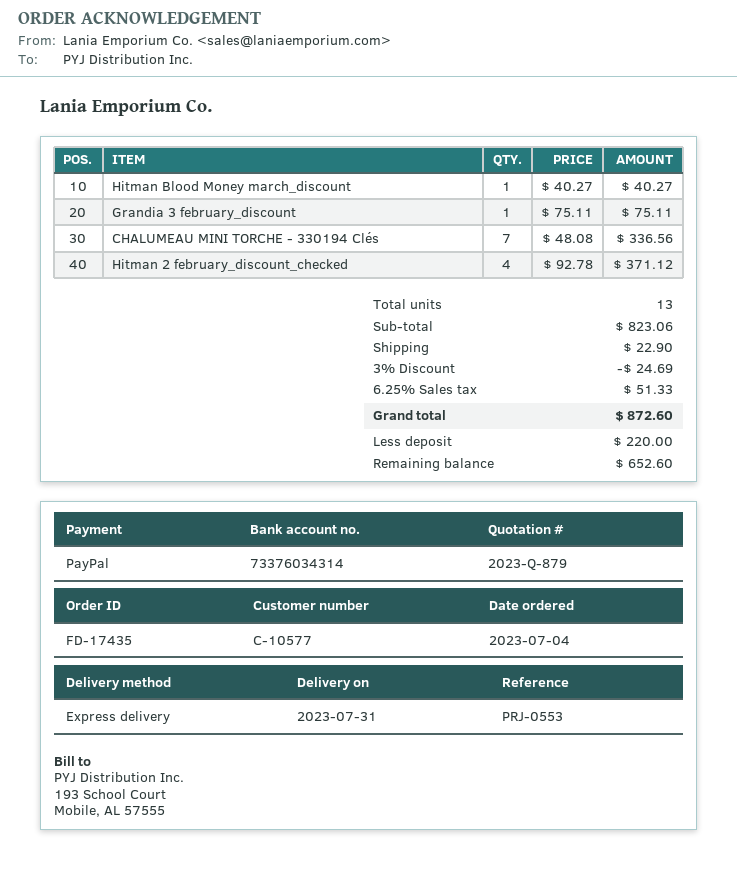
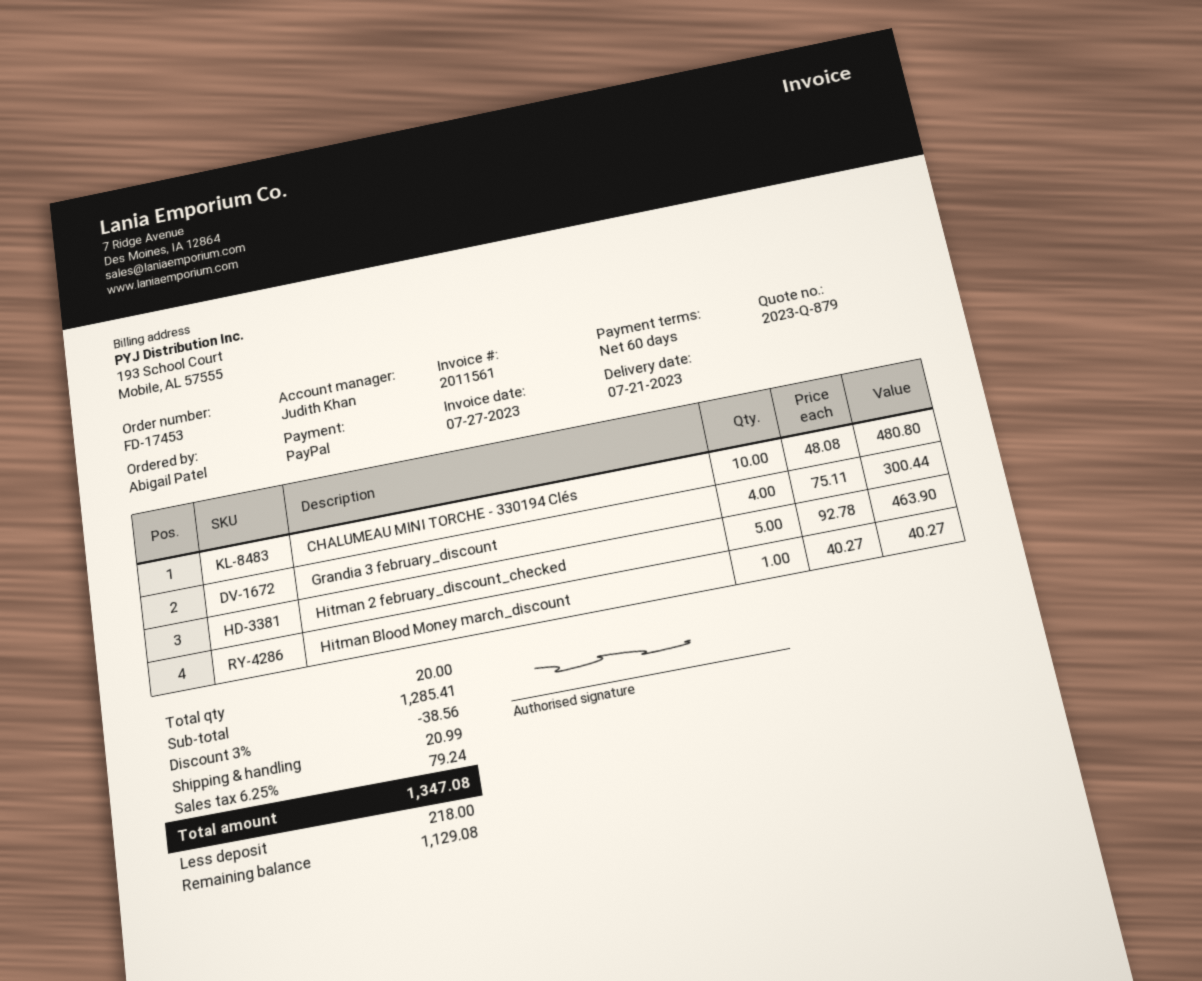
order number: FD-17435 -> FD-17453
delivery date: 2023-07-31 -> 2023-07-21
Grandia 3 february_discount: 1 x 75.11 = 75.11 -> 4 x 75.11 = 300.44
CHALUMEAU MINI TORCHE - 330194 Clés: 7 x 48.08 = 336.56 -> 10 x 48.08 = 480.80
Hitman 2 february_discount_checked: 4 x 92.78 = 371.12 -> 5 x 92.78 = 463.90
total quantity: 13 -> 20
subtotal: 823.06 -> 1285.41
discount: 3% = 24.69 -> 3% = 38.56
shipping: 22.90 -> 20.99
tax: 6.25% = 51.33 -> 6.25% = 79.24
total: 872.60 -> 1347.08
deposit: 220.00 -> 218.00
balance: 652.60 -> 1129.08

